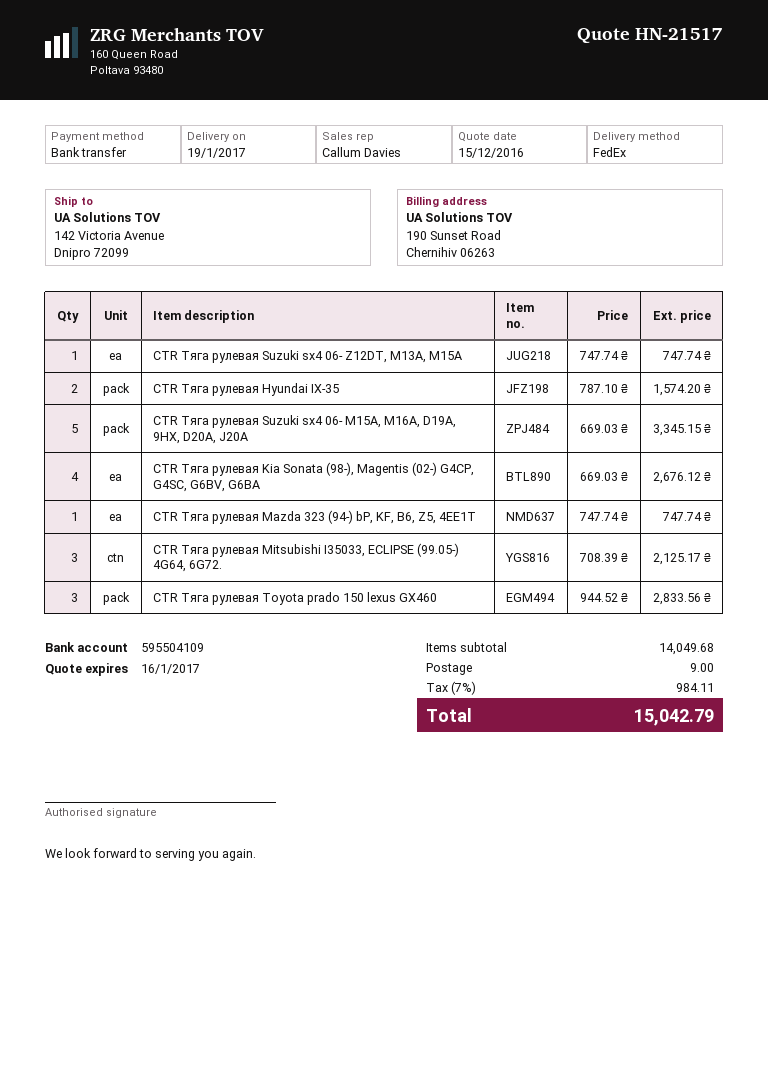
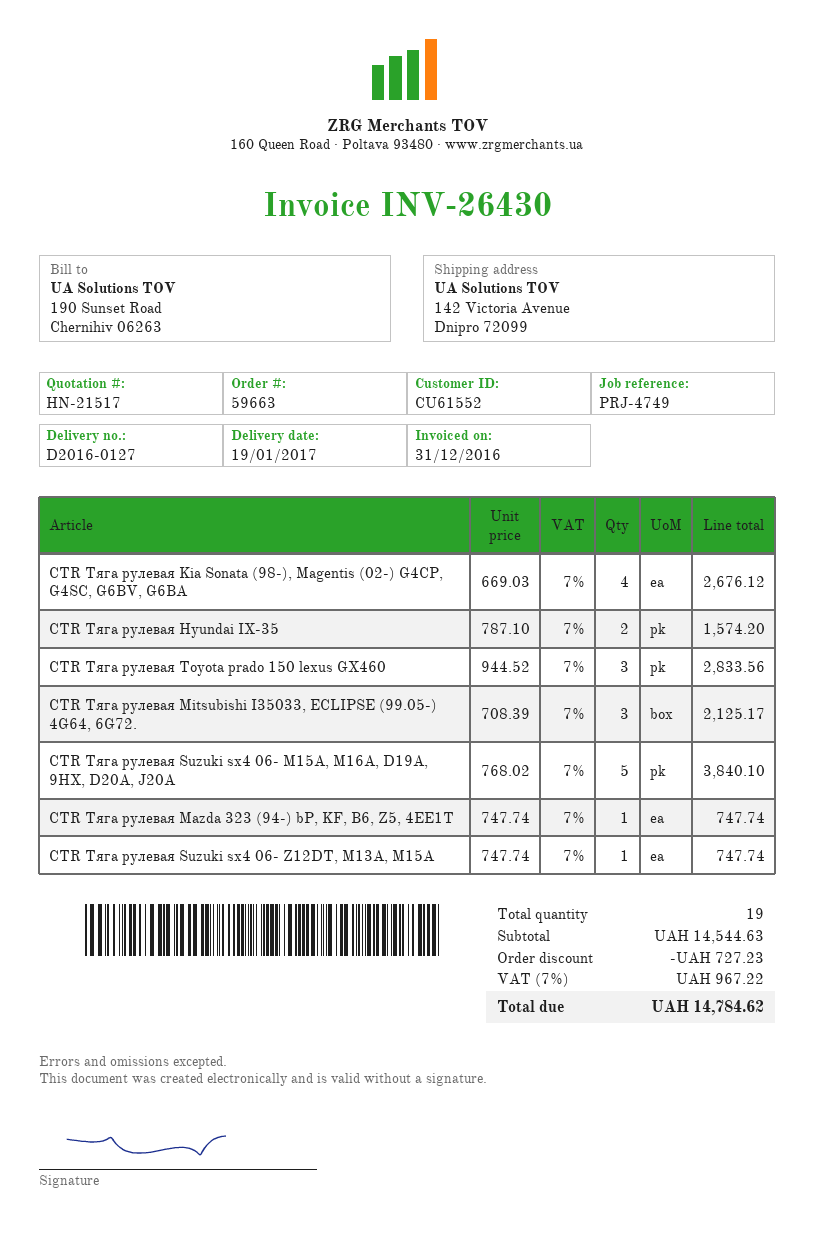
CTR Тяга рулевая Suzuki sx4 06- M15A, M16A, D19A, 9HX, D20A, J20A: 5 x 669.03 = 3345.15 -> 5 x 768.02 = 3840.10
subtotal: 14049.68 -> 14544.63
discount: none -> 727.23
shipping: 9.00 -> none
tax: 7% = 984.11 -> 7% = 967.22
total: 15042.79 -> 14784.62

